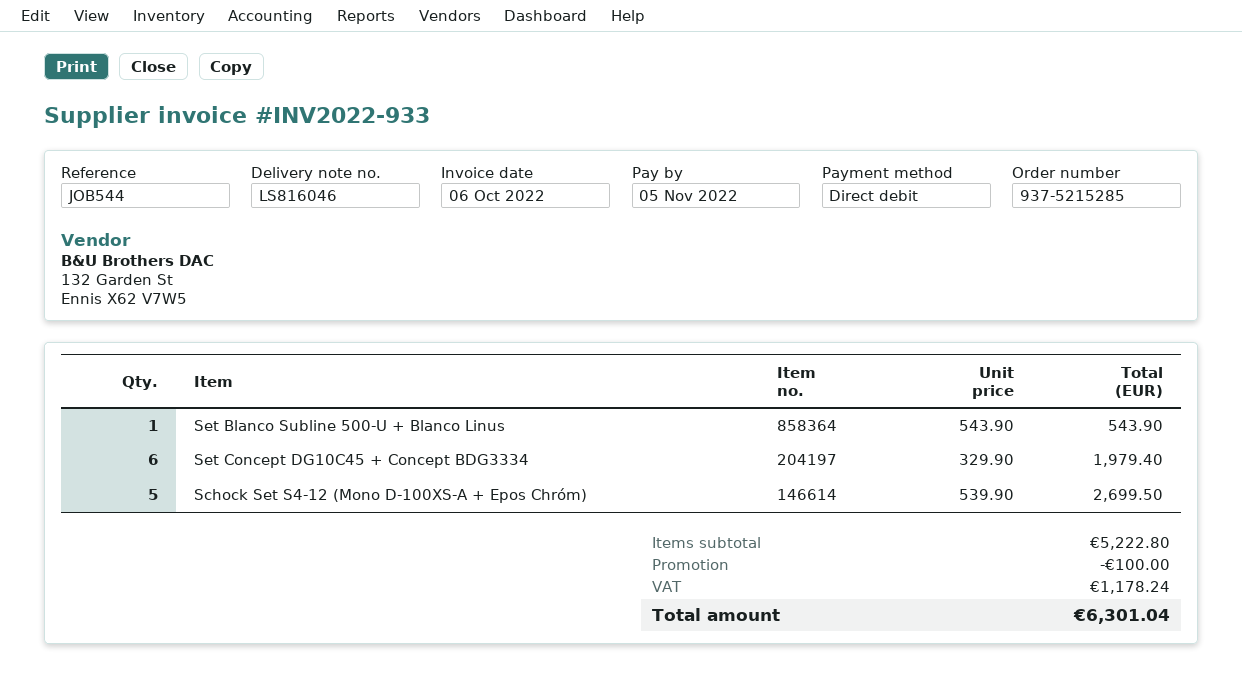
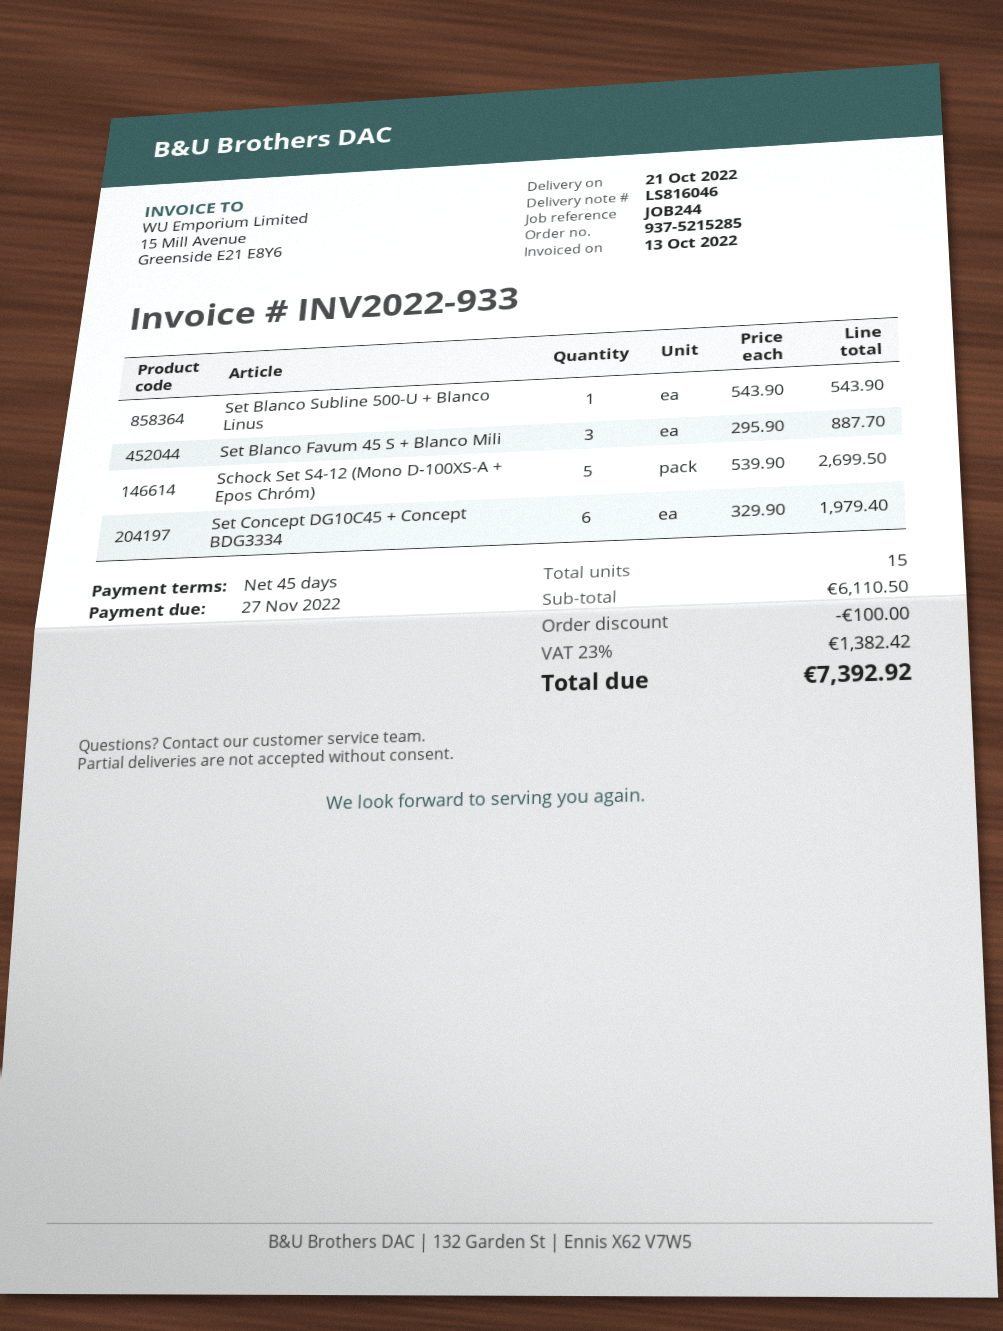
invoice date: 2022-10-06 -> 2022-10-13
due date: 2022-11-05 -> 2022-11-27
reference: JOB544 -> JOB244
Set Blanco Favum 45 S + Blanco Mili: none -> 3 x 295.90 = 887.70
subtotal: 5222.80 -> 6110.50
tax: 1178.24 -> 1382.42
total: 6301.04 -> 7392.92

